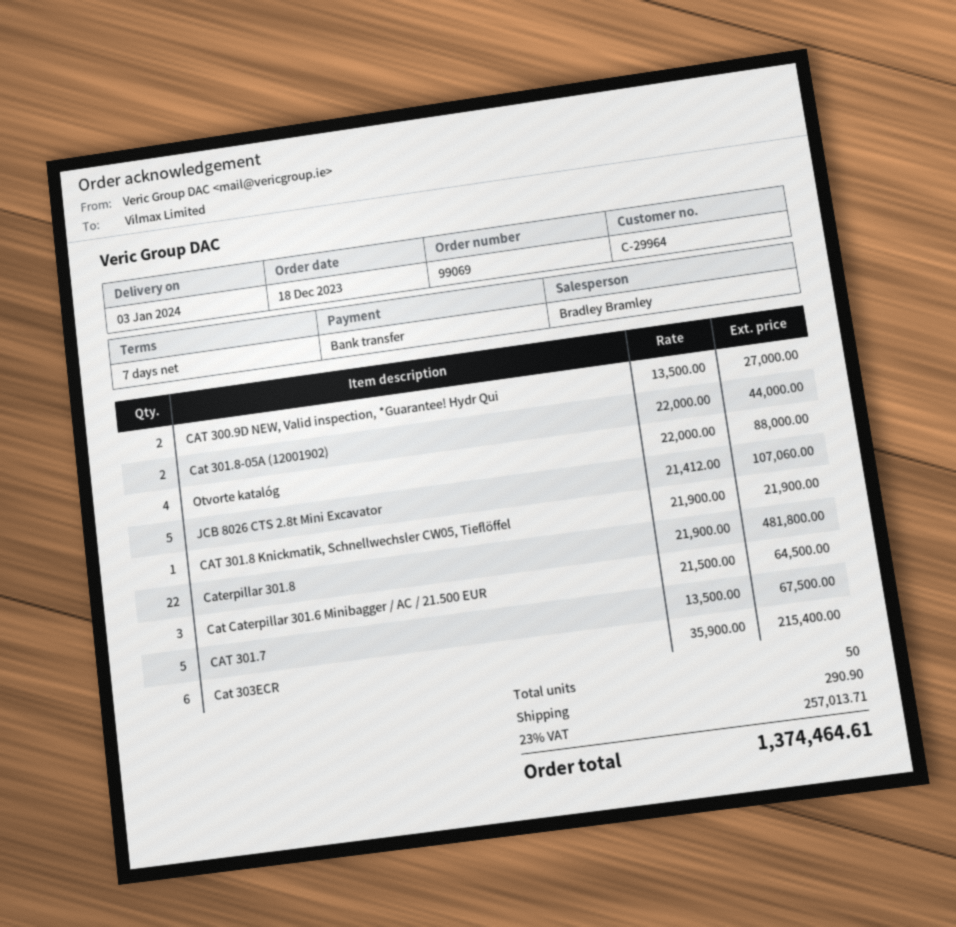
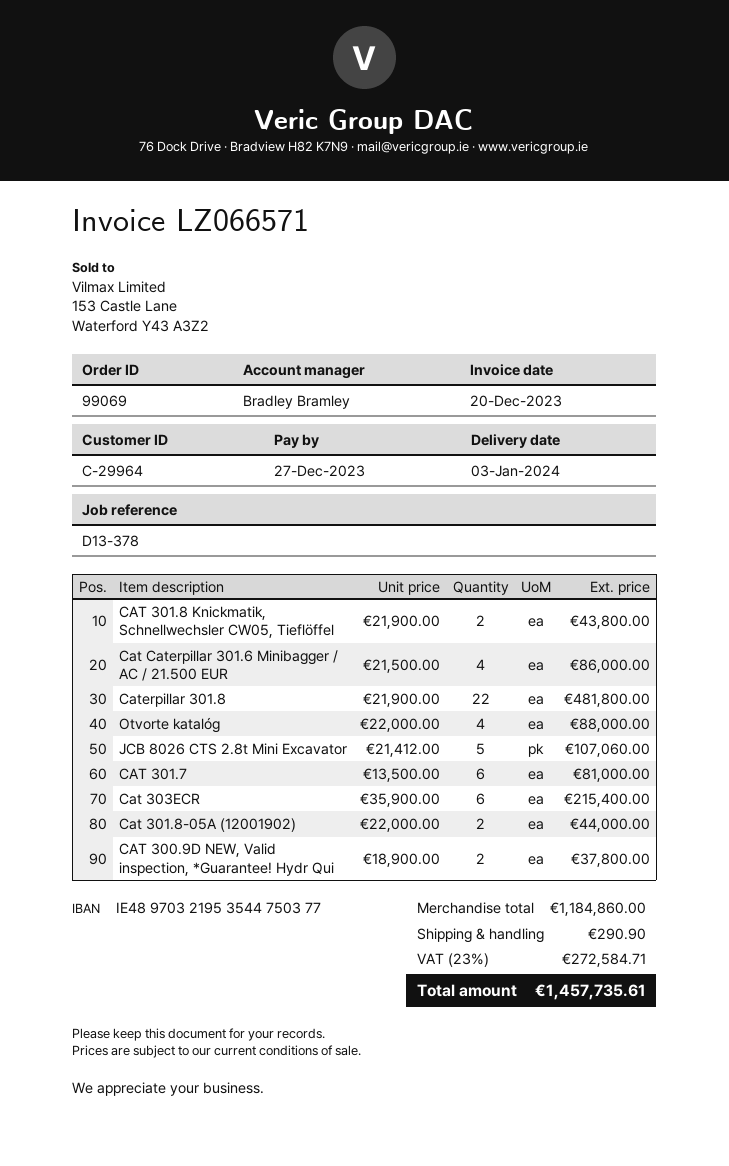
CAT 300.9D NEW, Valid inspection, *Guarantee! Hydr Qui: 2 x 13500.00 = 27000.00 -> 2 x 18900.00 = 37800.00
CAT 301.8 Knickmatik, Schnellwechsler CW05, Tieflöffel: 1 x 21900.00 = 21900.00 -> 2 x 21900.00 = 43800.00
Cat Caterpillar 301.6 Minibagger / AC / 21.500 EUR: 3 x 21500.00 = 64500.00 -> 4 x 21500.00 = 86000.00
CAT 301.7: 5 x 13500.00 = 67500.00 -> 6 x 13500.00 = 81000.00
tax: 23% = 257013.71 -> 23% = 272584.71
total: 1374464.61 -> 1457735.61

